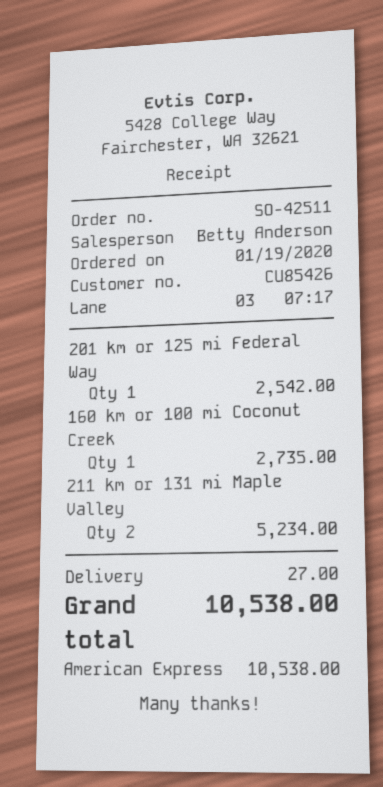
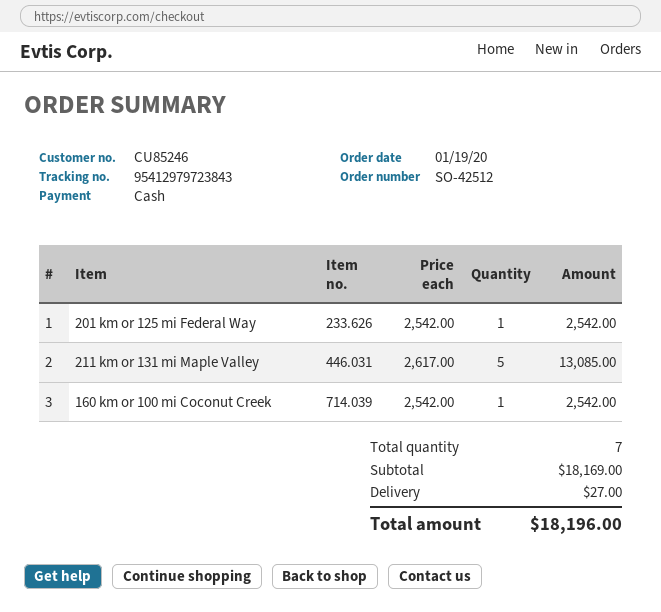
order number: SO-42511 -> SO-42512
customer number: CU85426 -> CU85246
payment method: American Express -> cash
160 km or 100 mi Coconut Creek: 1 for 2735.00 -> 1 for 2542.00
211 km or 131 mi Maple Valley: 2 for 5234.00 -> 5 for 13085.00
total: 10538.00 -> 18196.00

